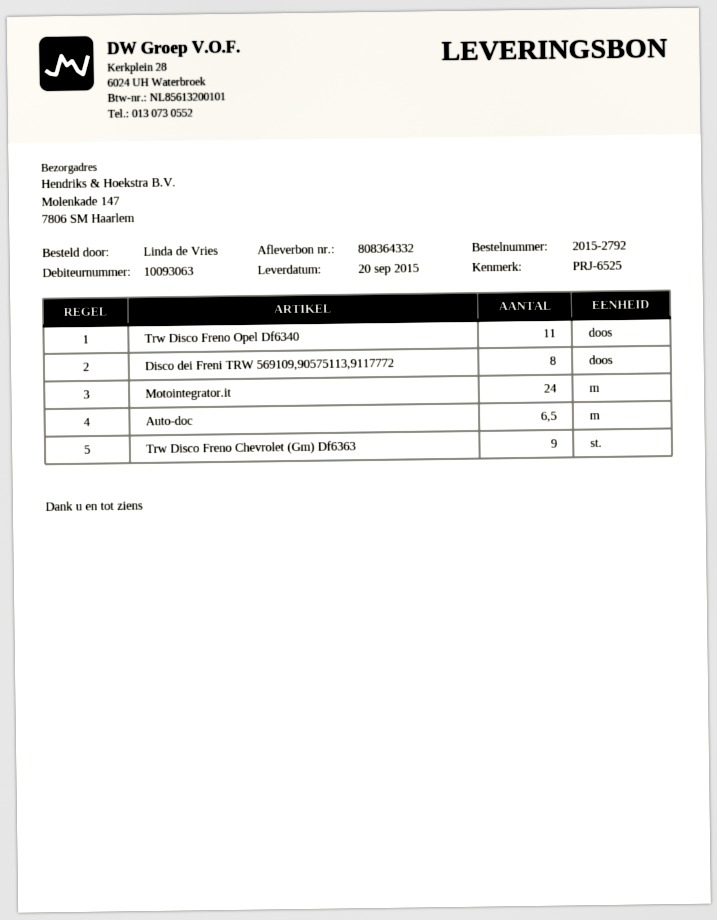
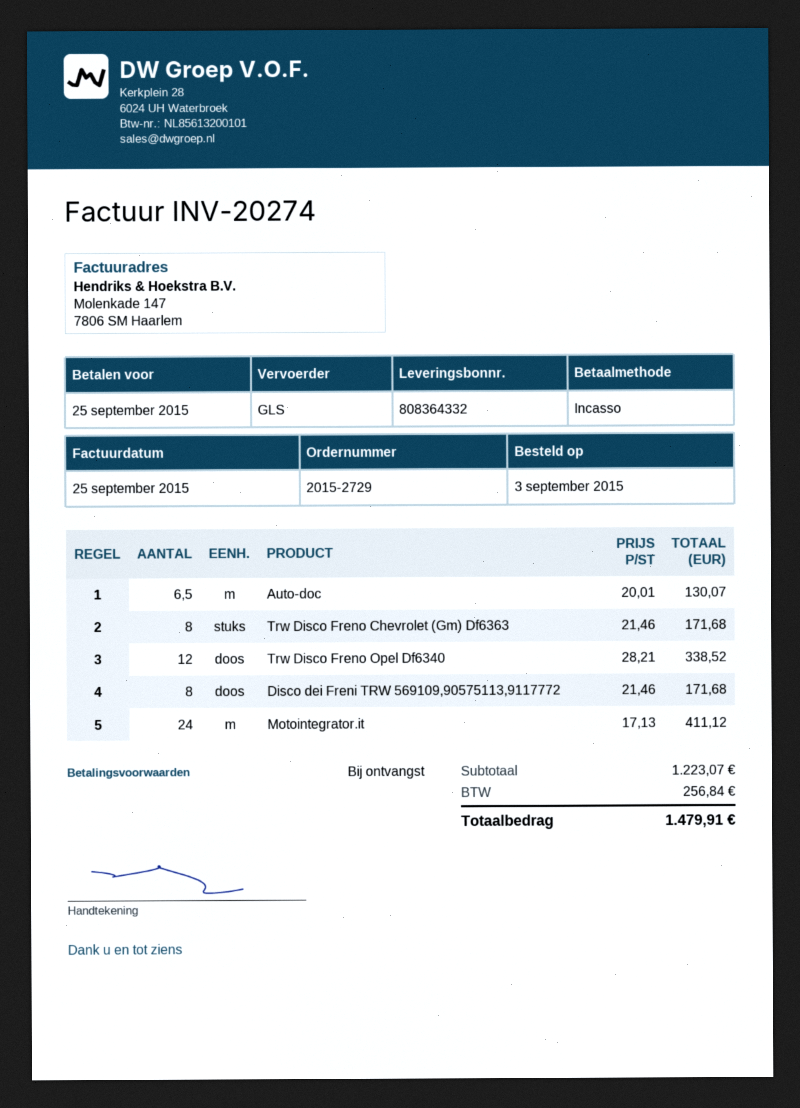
order number: 2015-2792 -> 2015-2729
Trw Disco Freno Opel Df6340: 11 -> 12
Trw Disco Freno Chevrolet (Gm) Df6363: 9 -> 8

